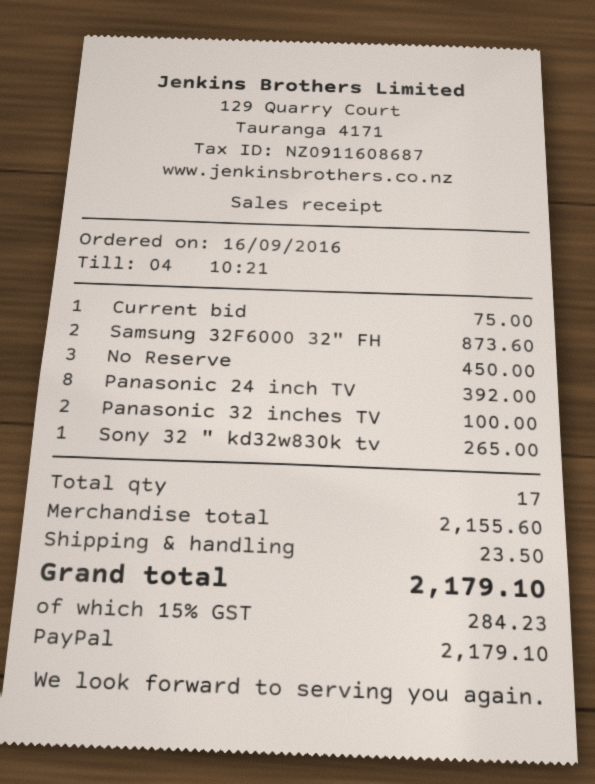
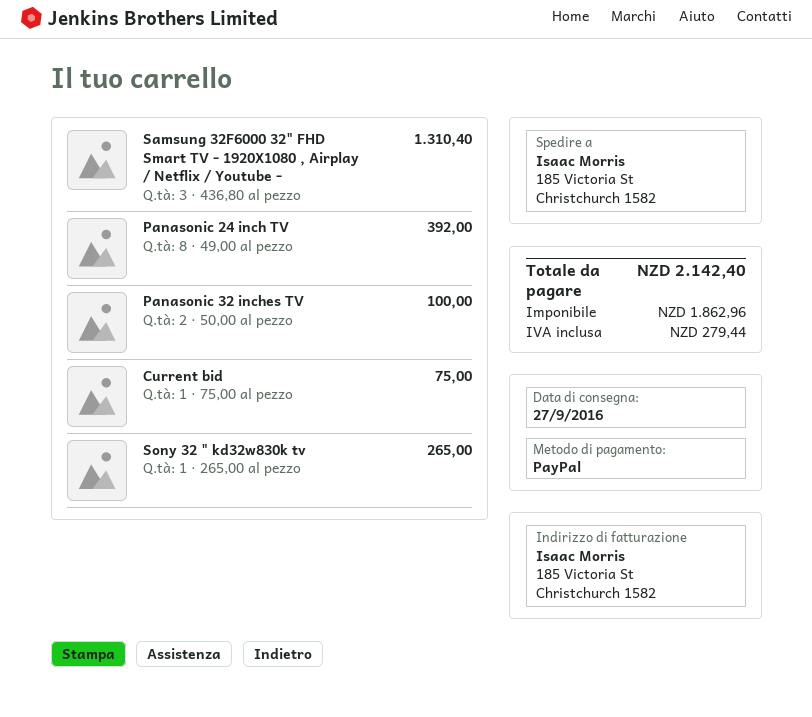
Samsung 32F6000 32" FH: 2 for 873.60 -> 3 for 1310.40
No Reserve: 3 for 450.00 -> none
shipping: 23.50 -> none
tax: 284.23 -> 279.44
total: 2179.10 -> 2142.40

